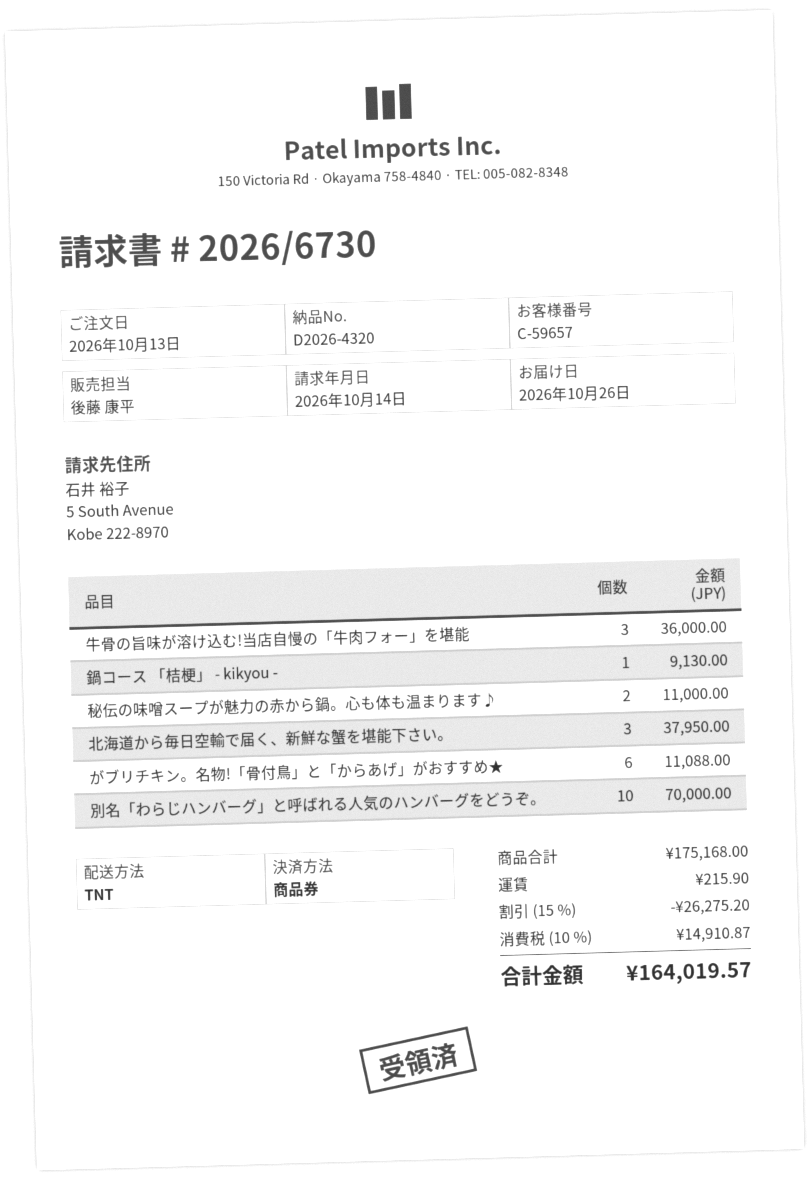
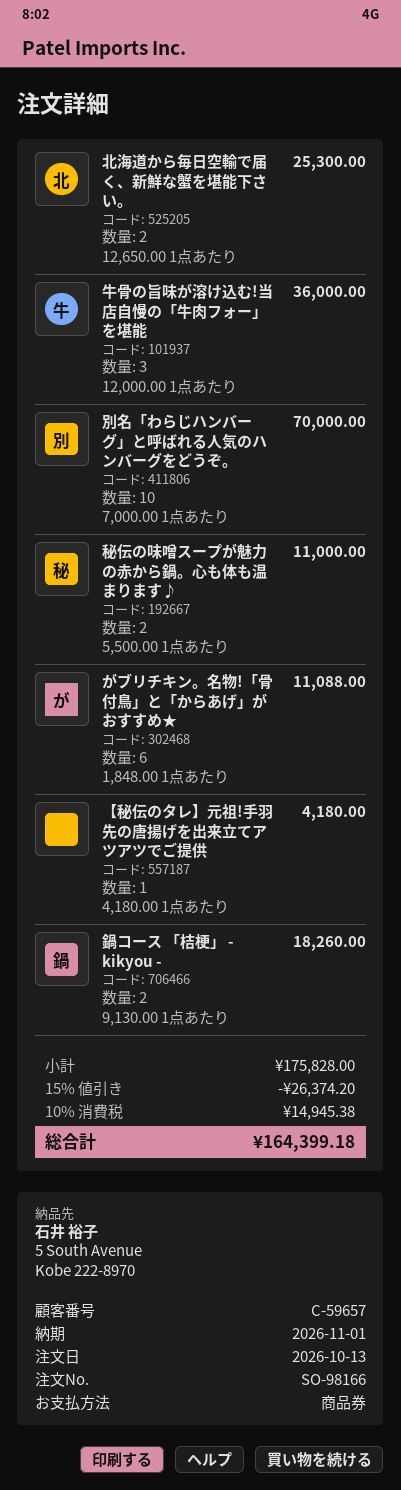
delivery date: 2026-10-26 -> 2026-11-01
鍋コース 「桔梗」 - kikyou -: 1 for 9130.00 -> 2 for 18260.00
北海道から毎日空輸で届く、新鮮な蟹を堪能下さい。: 3 for 37950.00 -> 2 for 25300.00
【秘伝のタレ】元祖!手羽先の唐揚げを出来立てアツアツでご提供: none -> 1 for 4180.00
subtotal: 175168.00 -> 175828.00
discount: 15% = 26275.20 -> 15% = 26374.20
shipping: 215.90 -> none
tax: 10% = 14910.87 -> 10% = 14945.38
total: 164019.57 -> 164399.18

